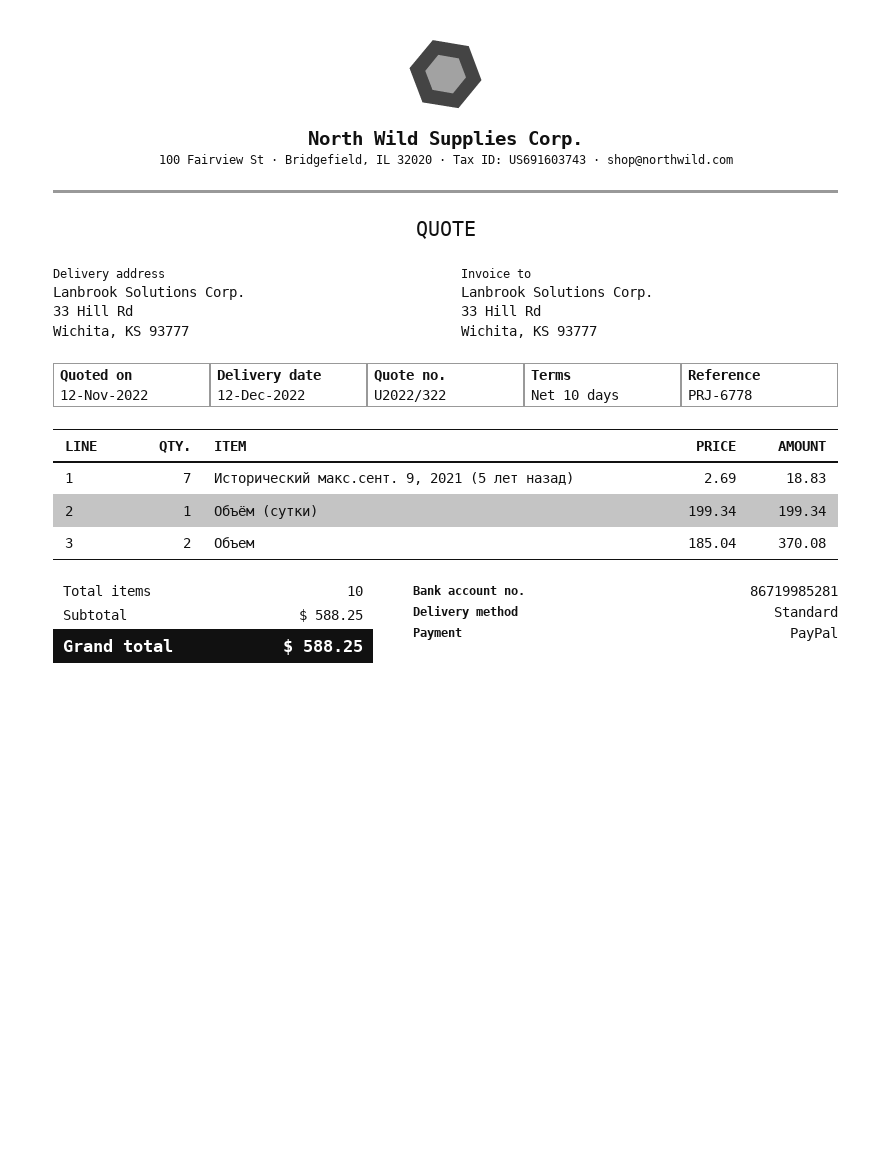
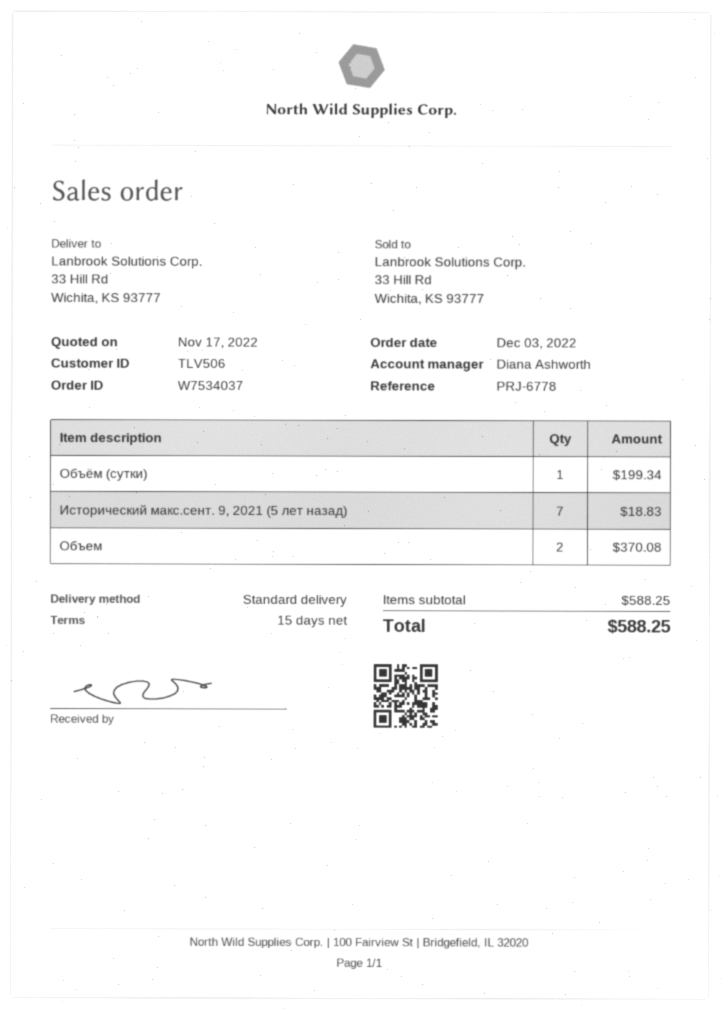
quote date: 2022-11-12 -> 2022-11-17
payment terms: 10 days -> 15 days

